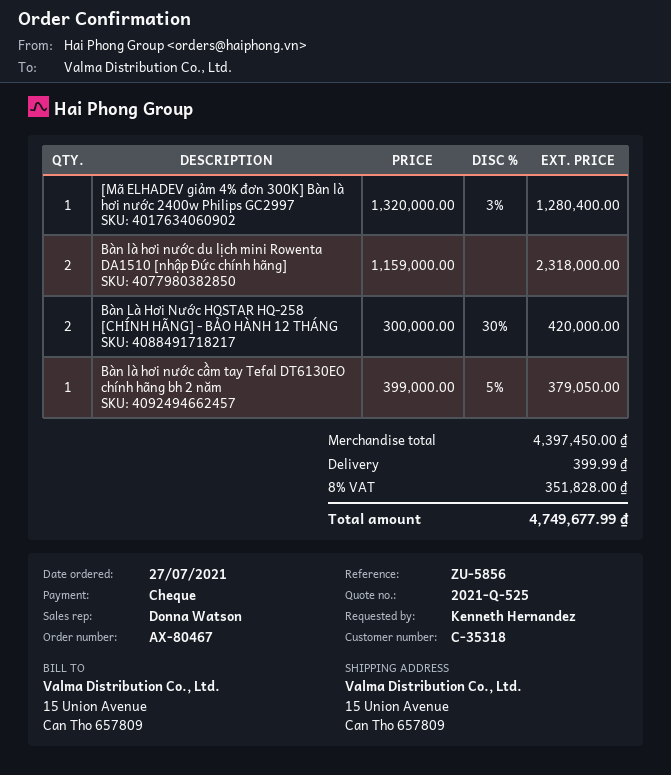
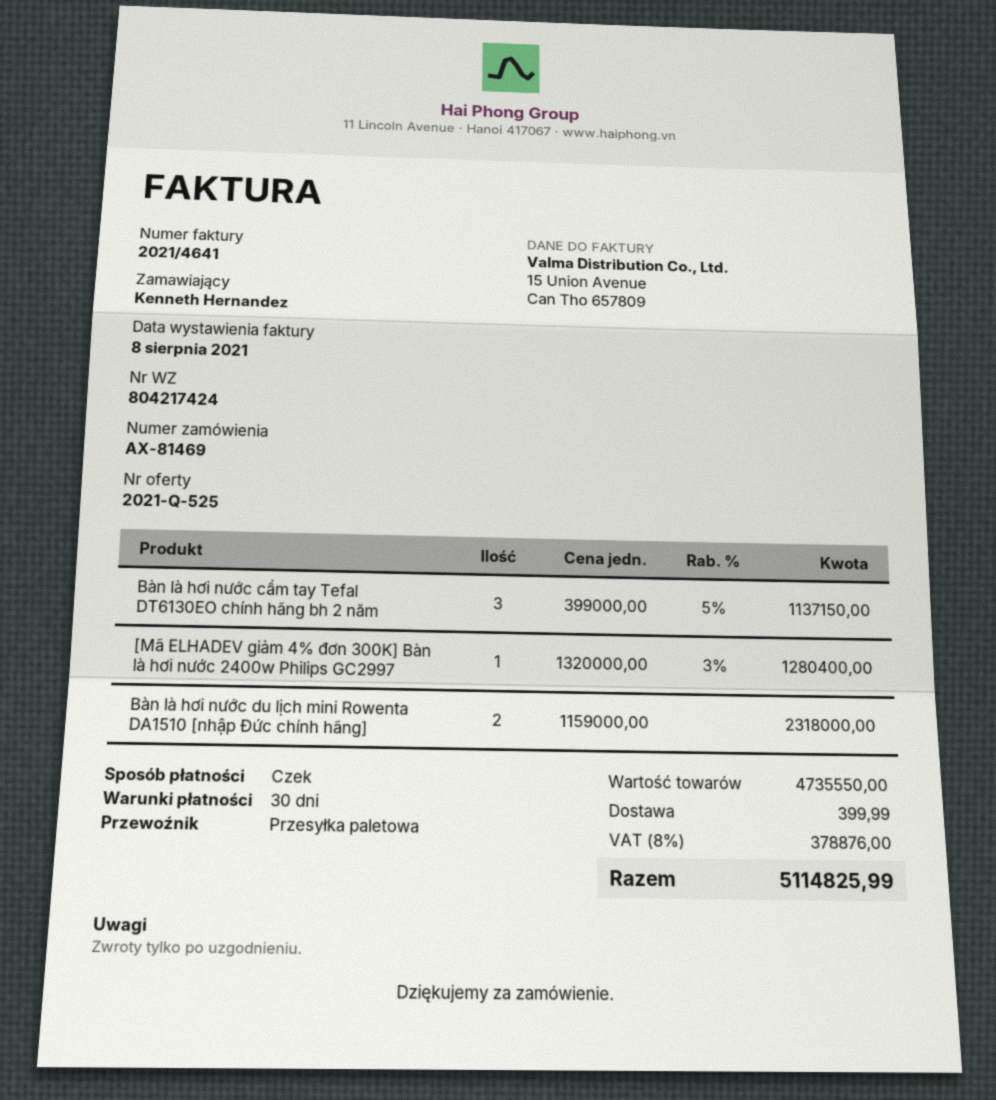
order number: AX-80467 -> AX-81469
Bàn Là Hơi Nước HQSTAR HQ-258 [CHÍNH HÃNG] - BẢO HÀNH 12 THÁNG: 2 x 300000.00 - 30% = 420000.00 -> none
Bàn là hơi nước cầm tay Tefal DT6130EO chính hãng bh 2 năm: 1 x 399000.00 - 5% = 379050.00 -> 3 x 399000.00 - 5% = 1137150.00
subtotal: 4397450.00 -> 4735550.00
tax: 8% = 351828.00 -> 8% = 378876.00
total: 4749677.99 -> 5114825.99

